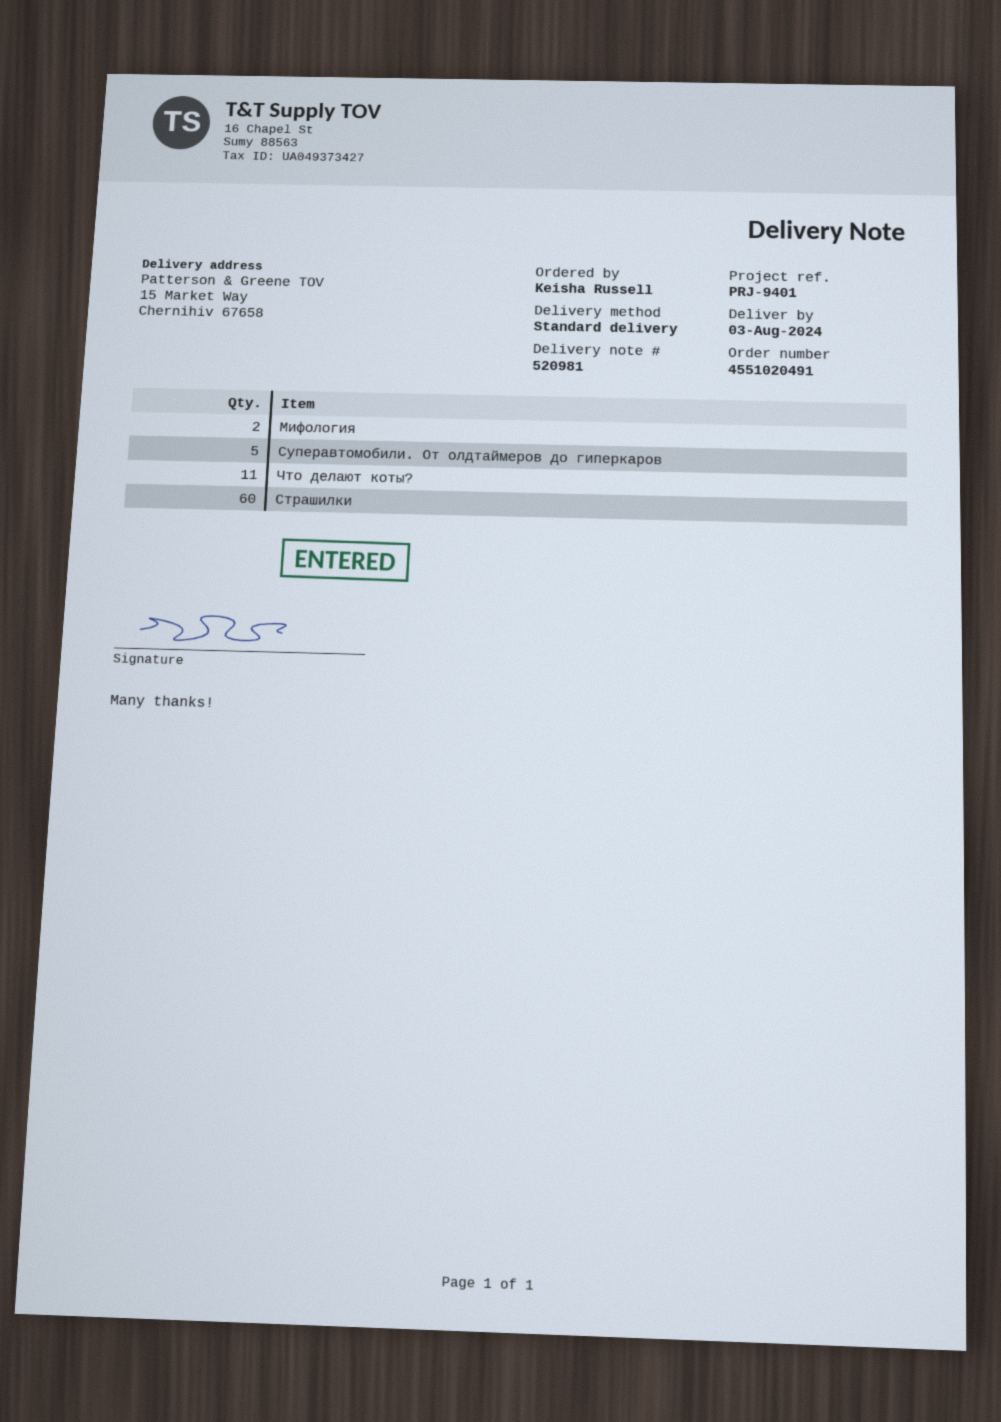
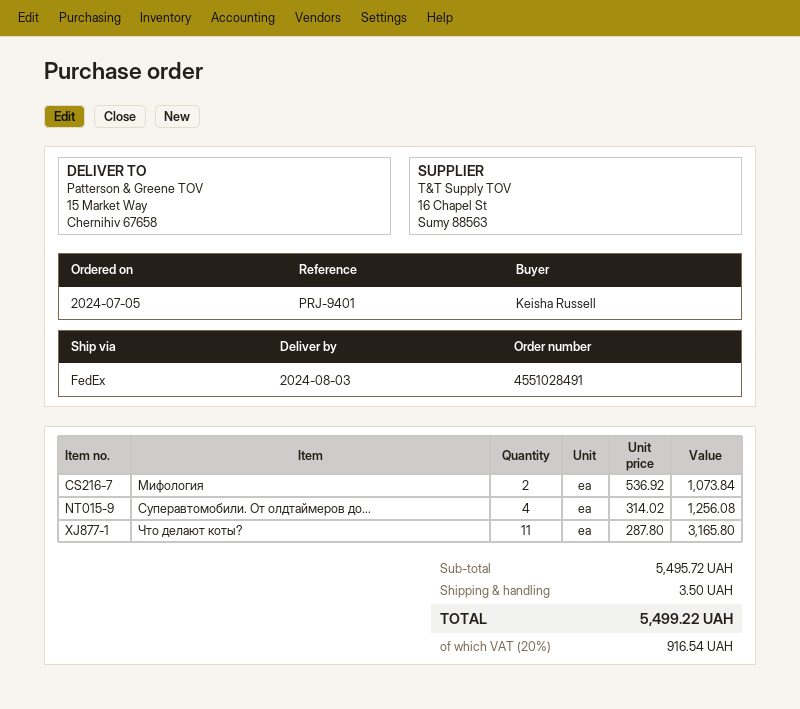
order number: 4551020491 -> 4551028491
shipping method: standard -> FedEx
Суперавтомобили. От олдтаймеров до гиперкаров: 5 -> 4
Страшилки: 60 -> none

